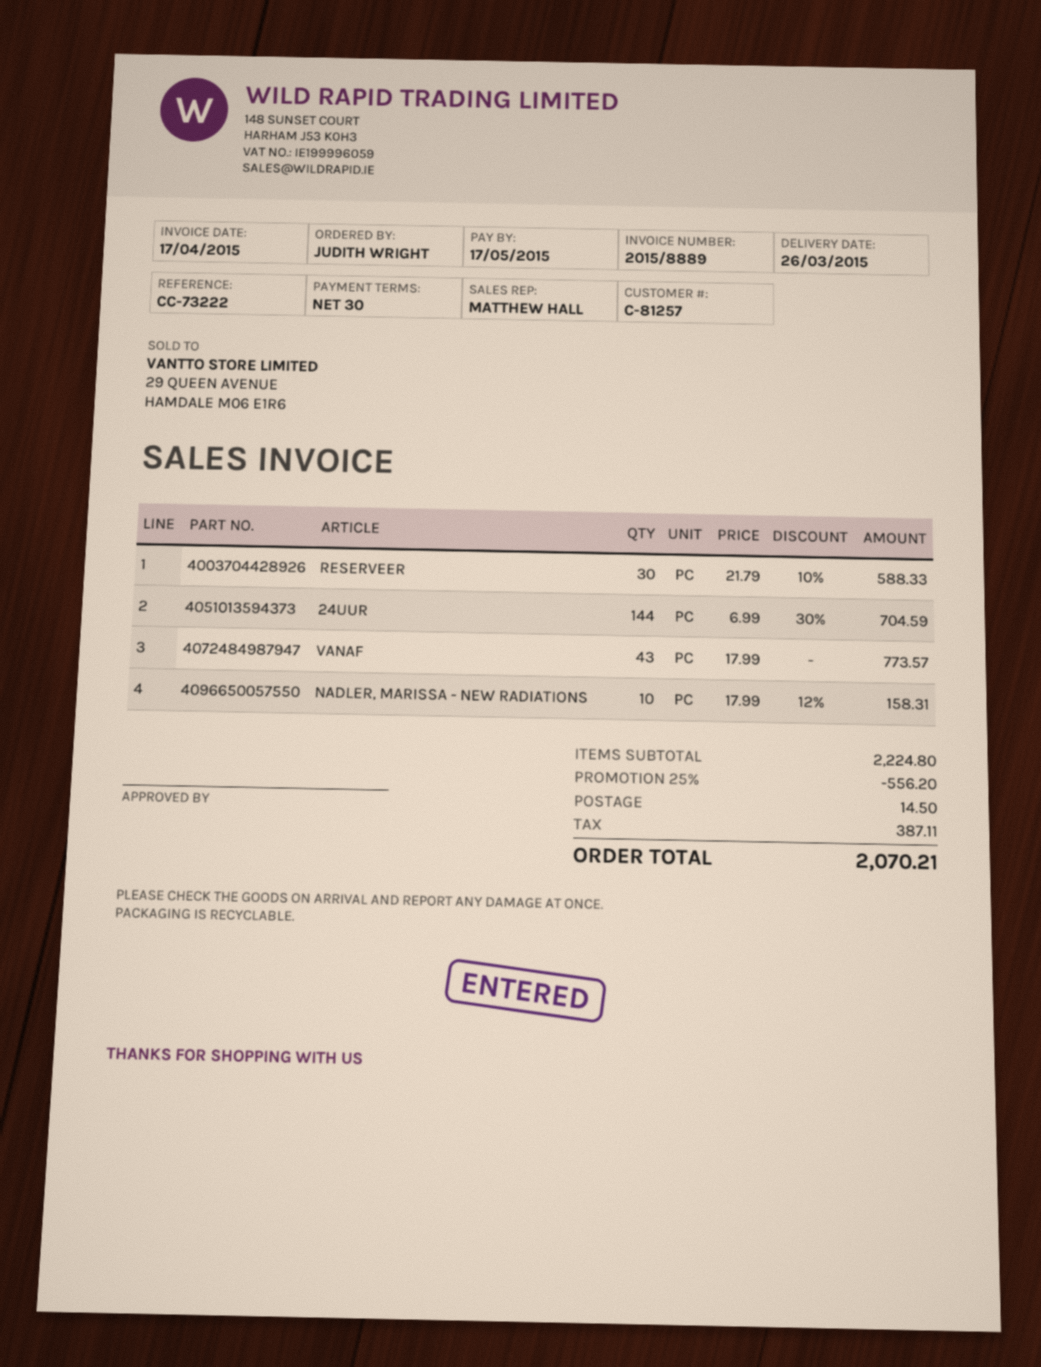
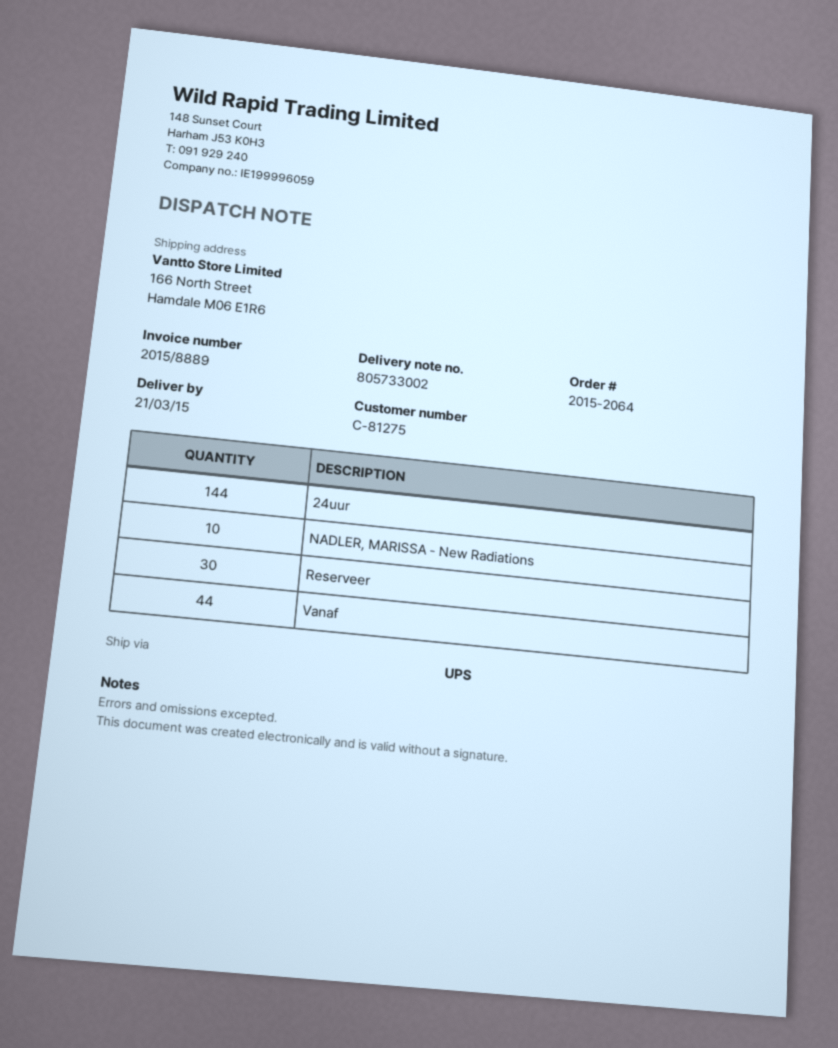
delivery date: 2015-03-26 -> 2015-03-21
customer number: C-81257 -> C-81275
VANAF: 43 -> 44

